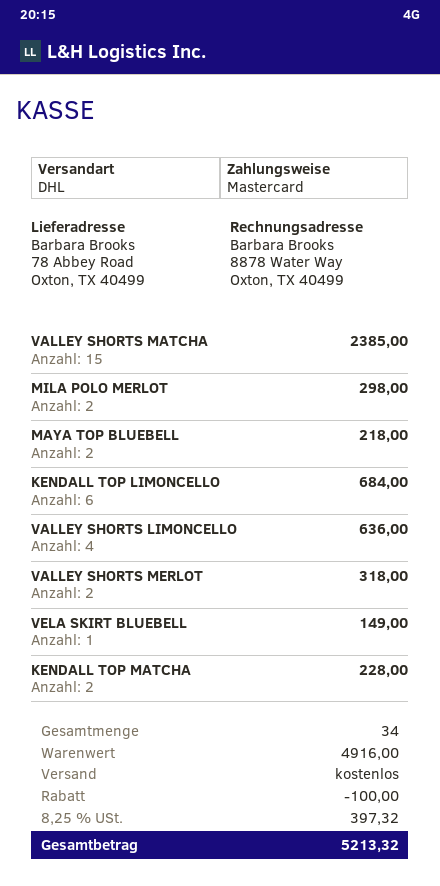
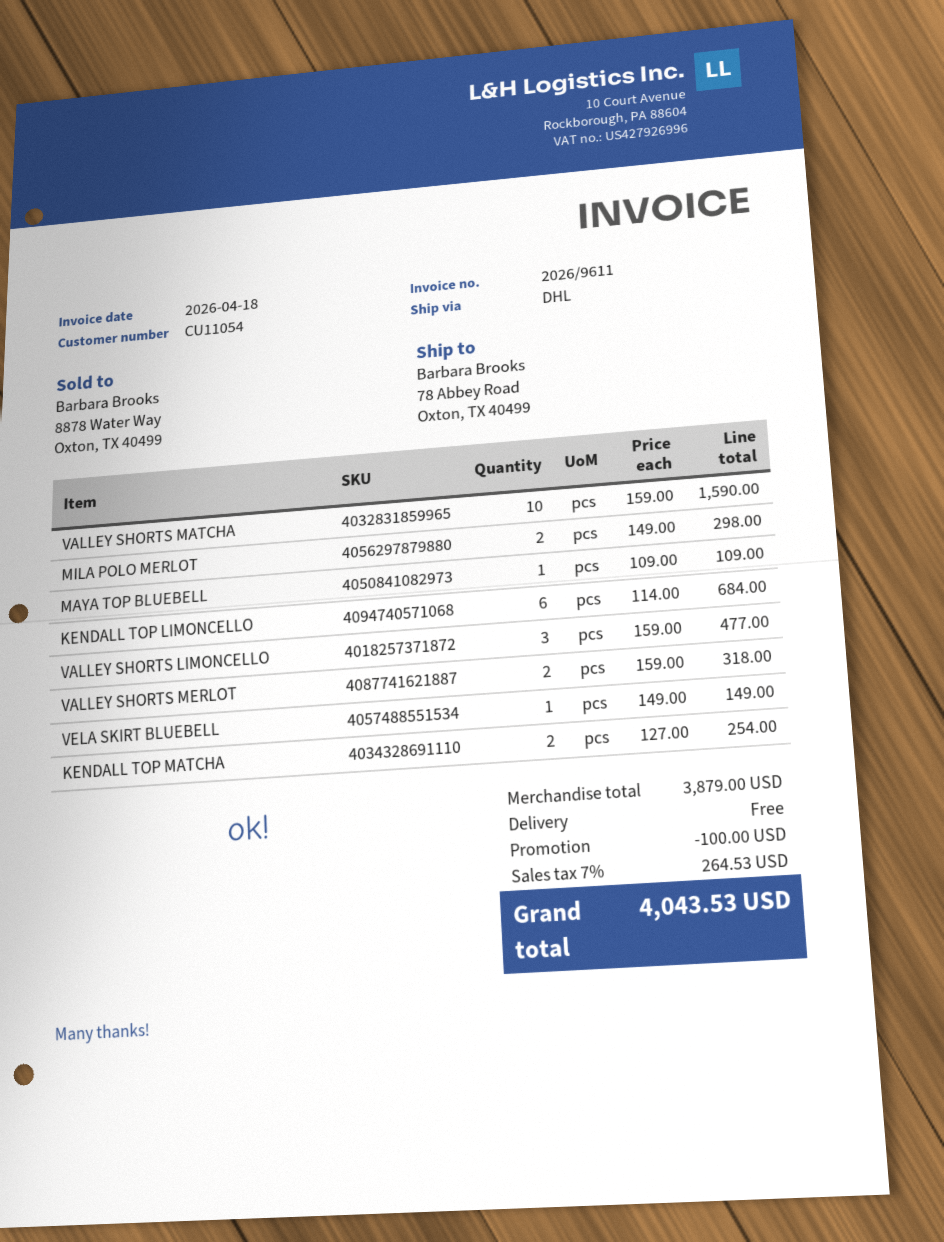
VALLEY SHORTS MATCHA: 15 for 2385.00 -> 10 for 1590.00
MAYA TOP BLUEBELL: 2 for 218.00 -> 1 for 109.00
VALLEY SHORTS LIMONCELLO: 4 for 636.00 -> 3 for 477.00
KENDALL TOP MATCHA: 2 for 228.00 -> 2 for 254.00
subtotal: 4916.00 -> 3879.00
tax: 8.25% = 397.32 -> 7% = 264.53
total: 5213.32 -> 4043.53

